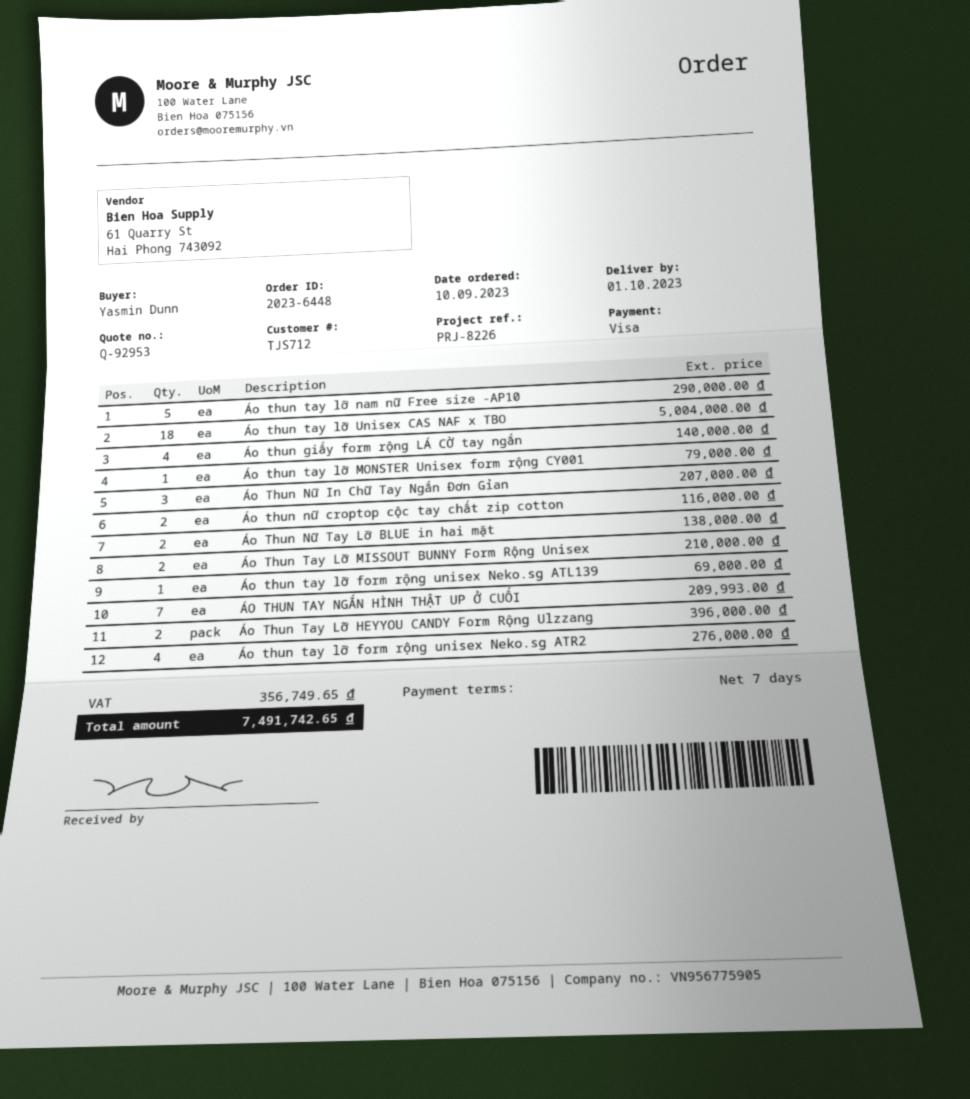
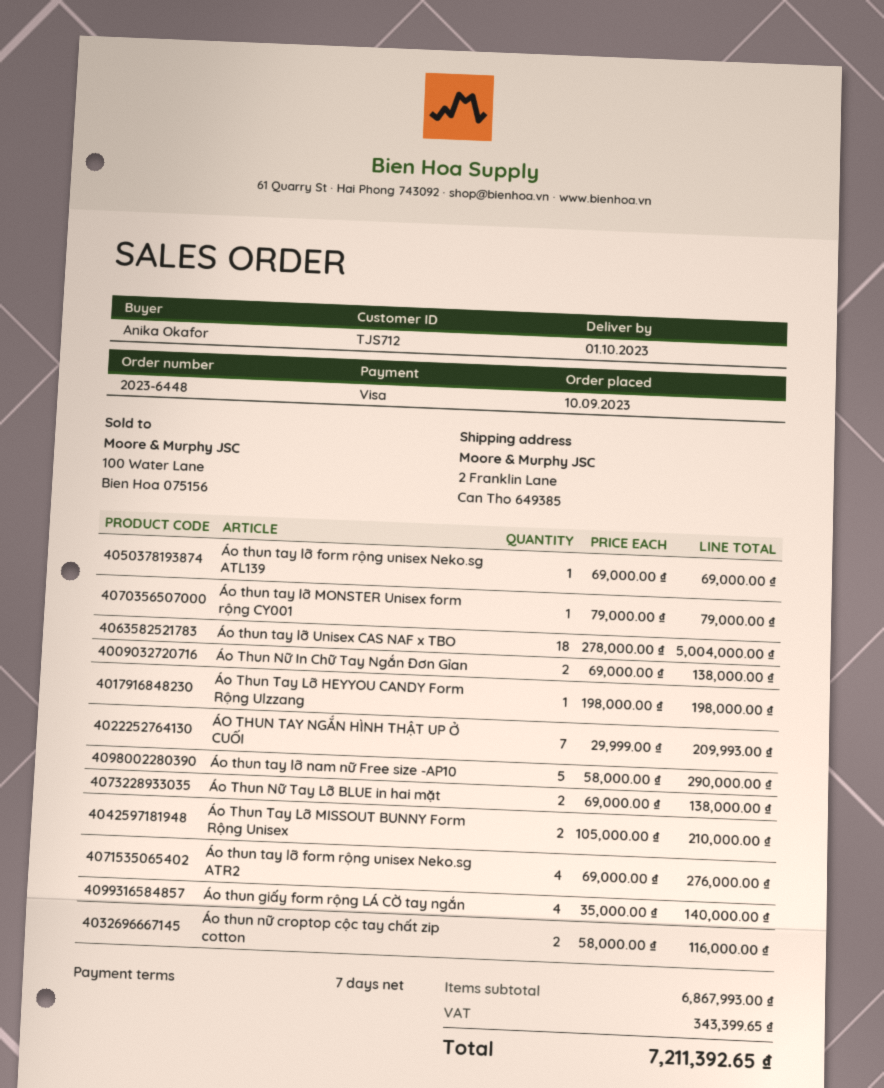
ordered by: Yasmin Dunn -> Anika Okafor
Áo Thun Nữ In Chữ Tay Ngắn Đơn Gỉan: 3 for 207000.00 -> 2 for 138000.00
Áo Thun Tay Lỡ HEYYOU CANDY Form Rộng Ulzzang: 2 for 396000.00 -> 1 for 198000.00
tax: 356749.65 -> 343399.65
total: 7491742.65 -> 7211392.65

